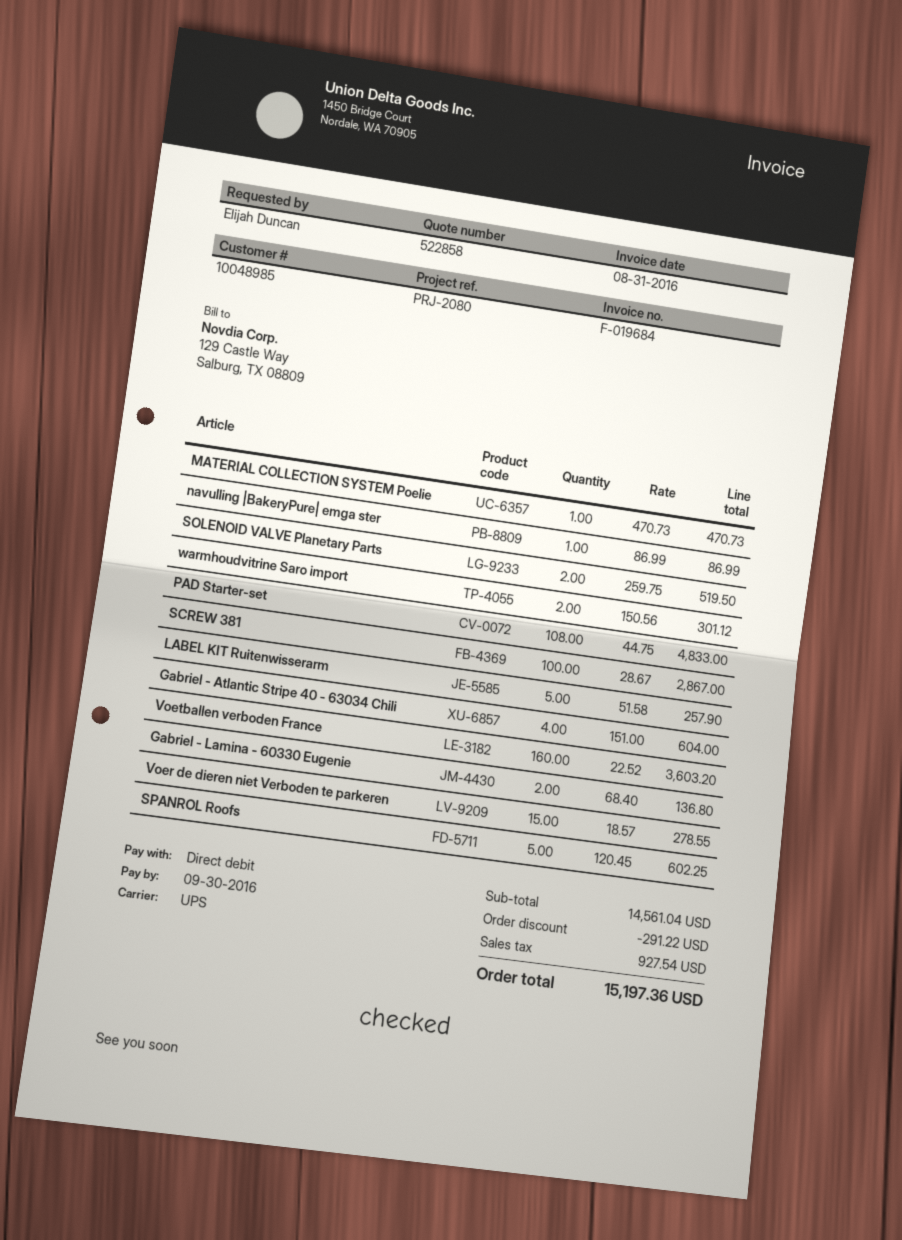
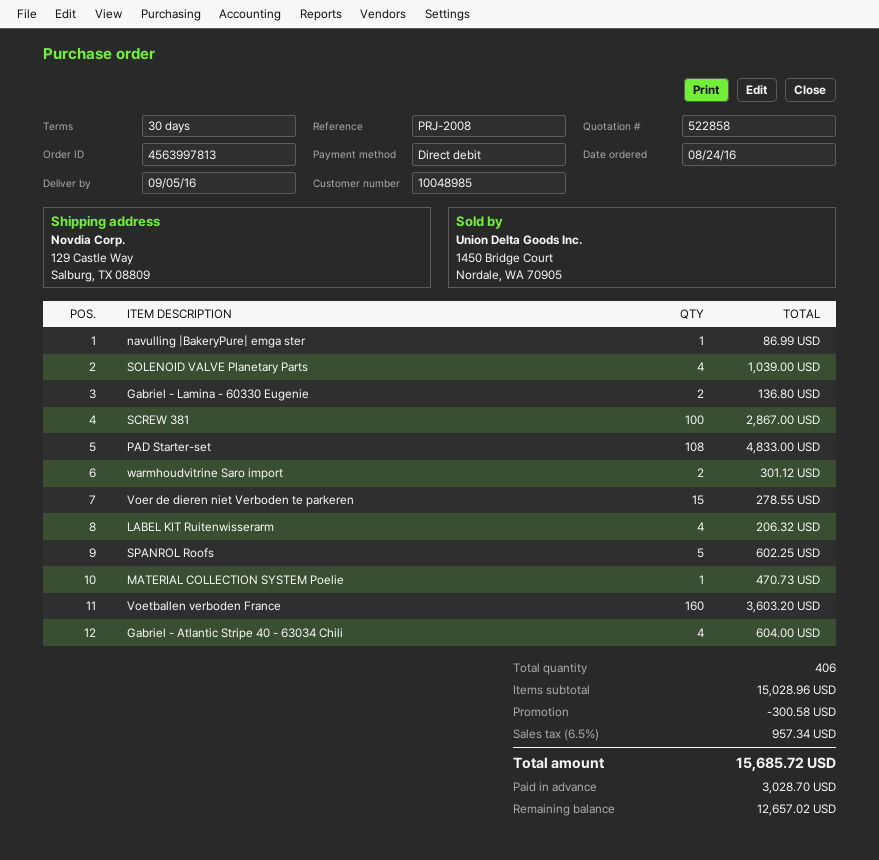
reference: PRJ-2080 -> PRJ-2008
SOLENOID VALVE Planetary Parts: 2 for 519.50 -> 4 for 1039.00
LABEL KIT Ruitenwisserarm: 5 for 257.90 -> 4 for 206.32
subtotal: 14561.04 -> 15028.96
discount: 291.22 -> 300.58
tax: 927.54 -> 957.34
total: 15197.36 -> 15685.72

